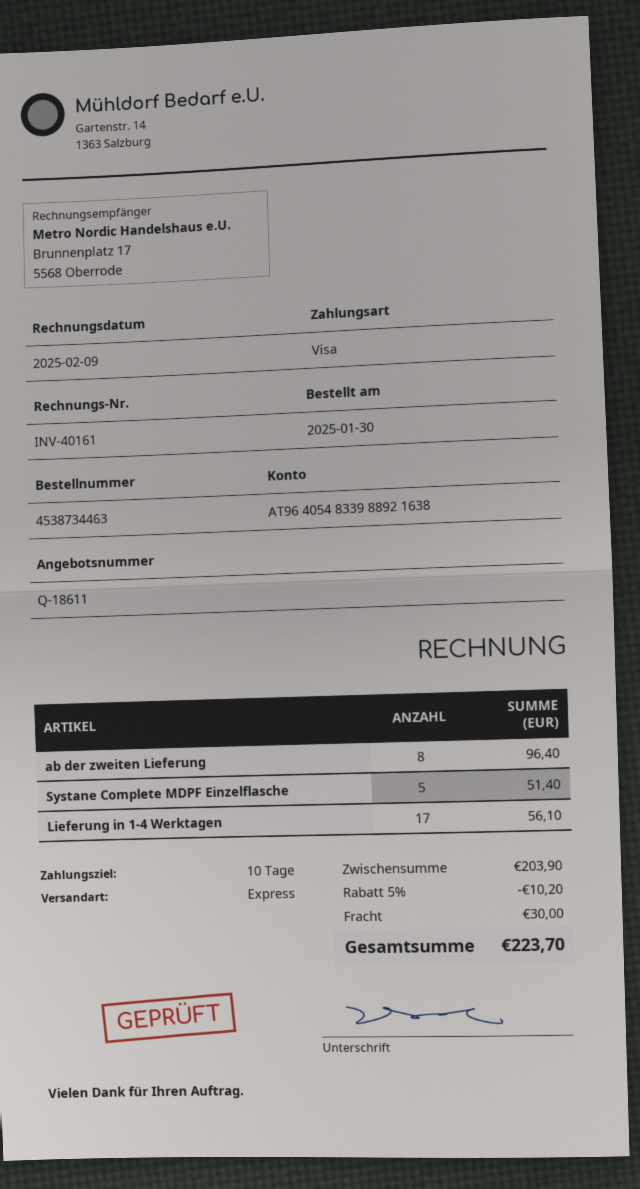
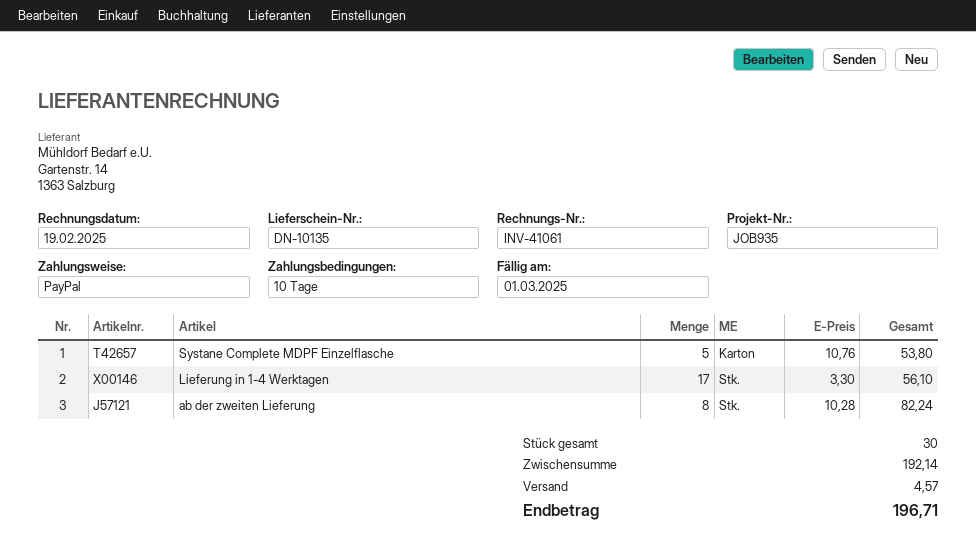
invoice number: INV-40161 -> INV-41061
invoice date: 2025-02-09 -> 2025-02-19
payment method: Visa -> PayPal
ab der zweiten Lieferung: 8 for 96.40 -> 8 for 82.24
Systane Complete MDPF Einzelflasche: 5 for 51.40 -> 5 for 53.80
subtotal: 203.90 -> 192.14
discount: 5% = 10.20 -> none
shipping: 30.00 -> 4.57
total: 223.70 -> 196.71

